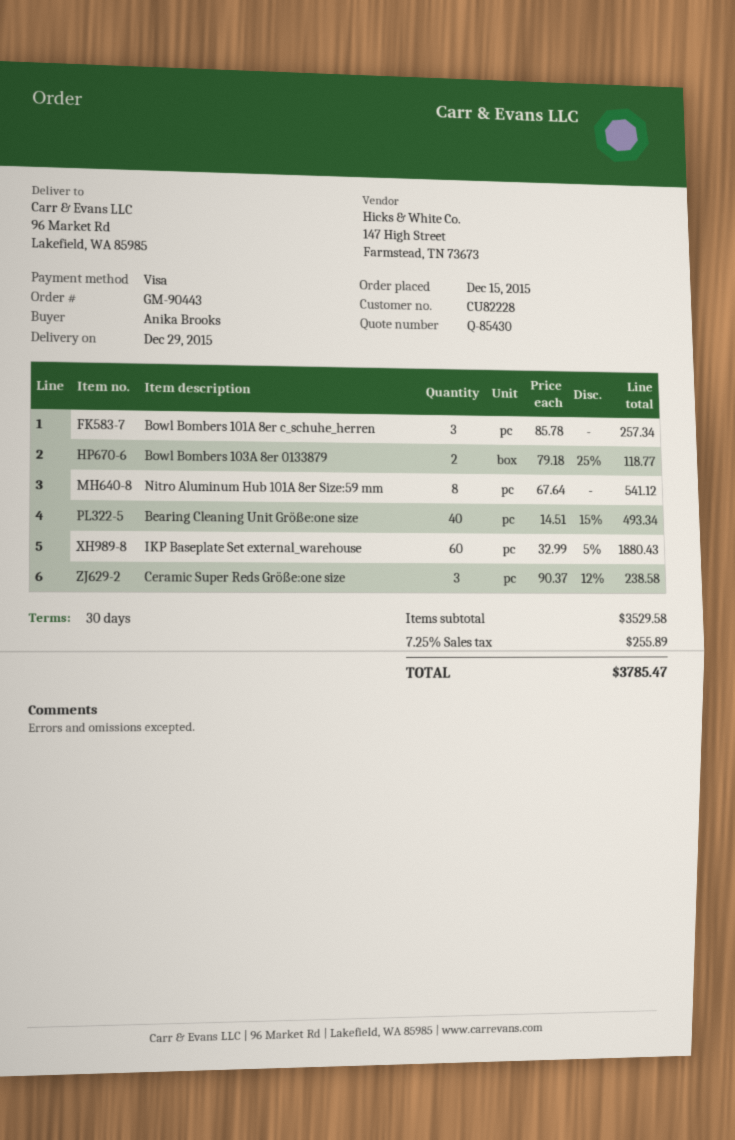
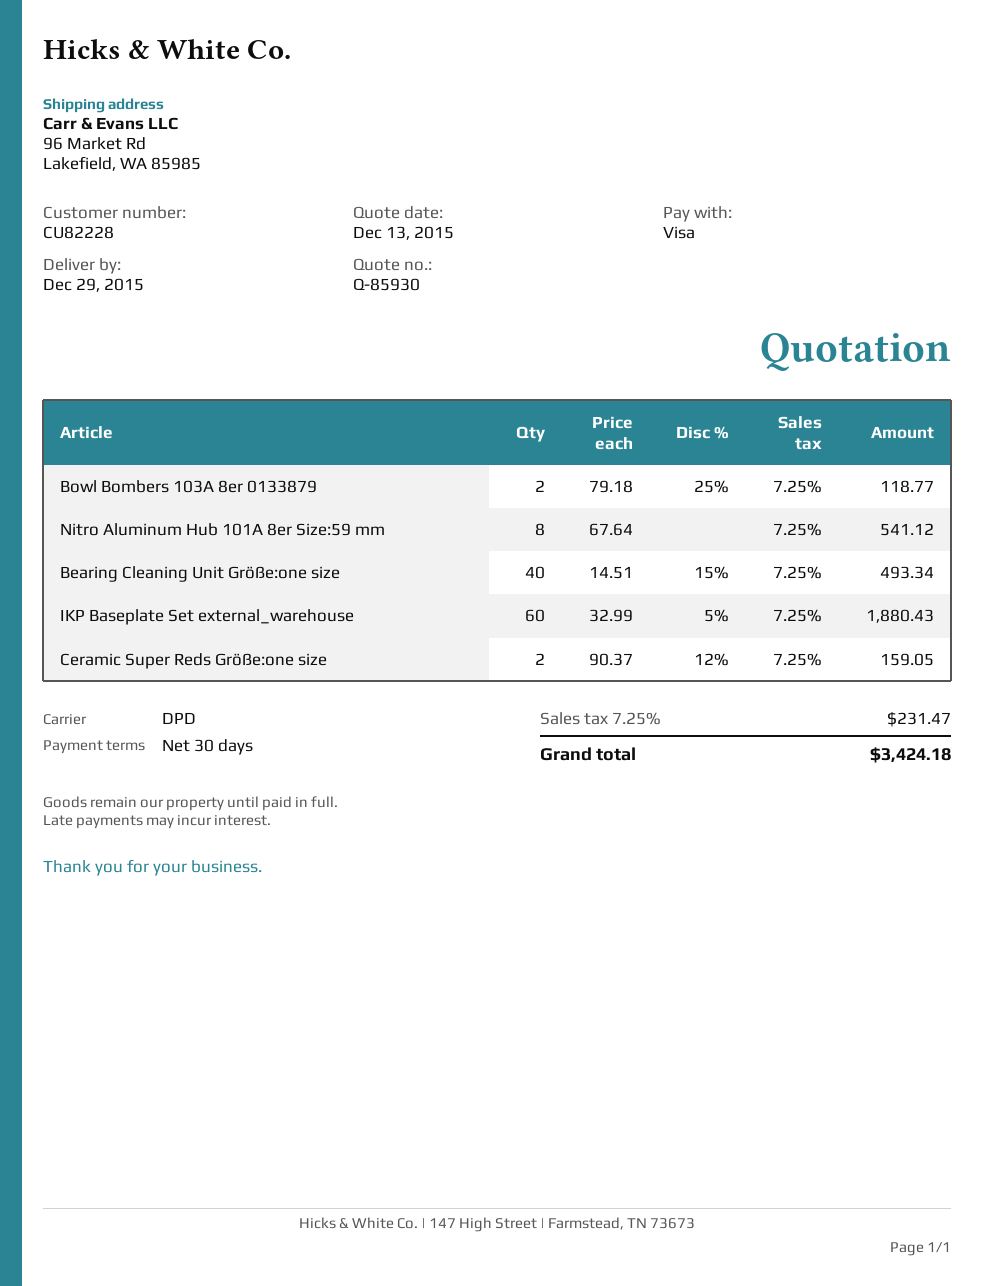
quote number: Q-85430 -> Q-85930
Bowl Bombers 101A 8er c_schuhe_herren: 3 x 85.78 = 257.34 -> none
Ceramic Super Reds Größe:one size: 3 x 90.37 - 12% = 238.58 -> 2 x 90.37 - 12% = 159.05
tax: 7.25% = 255.89 -> 7.25% = 231.47
total: 3785.47 -> 3424.18

